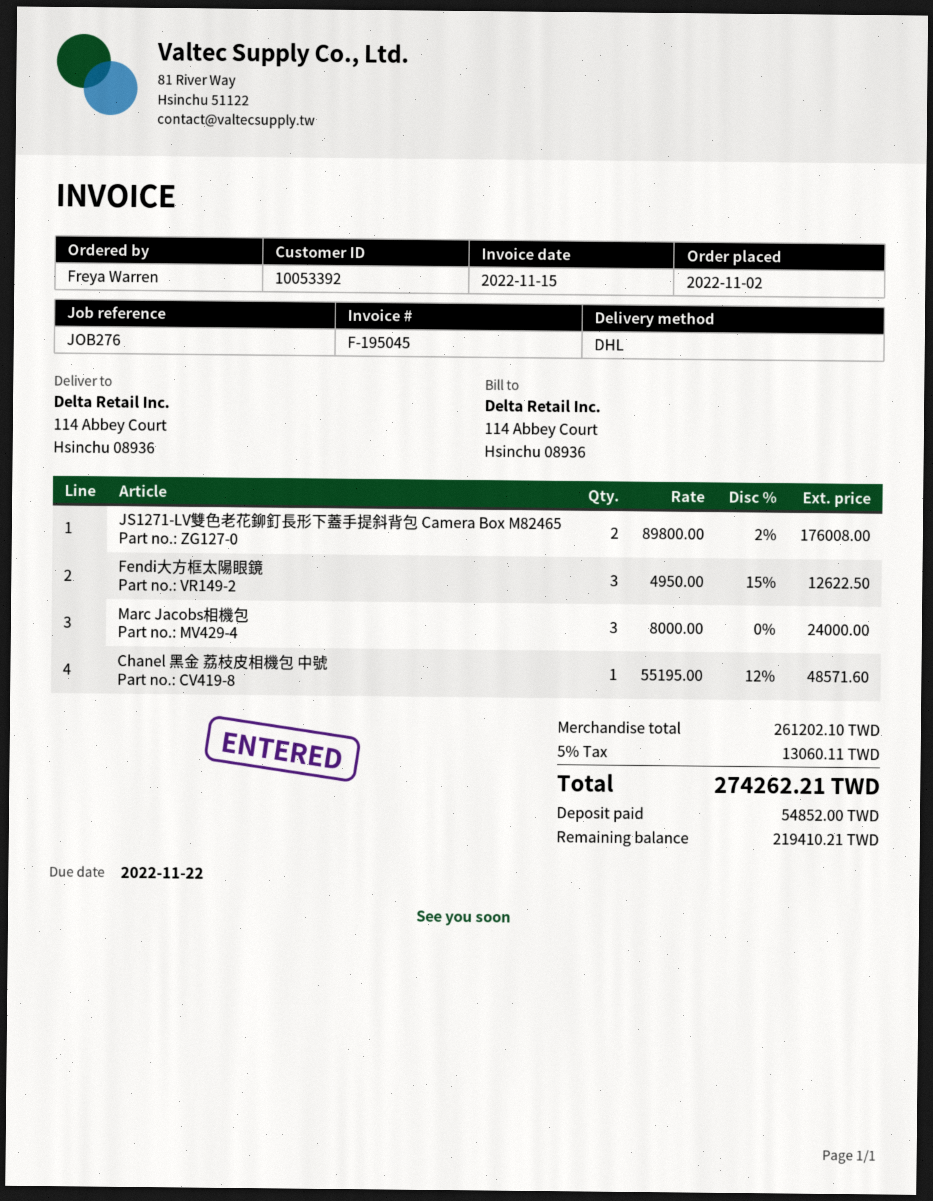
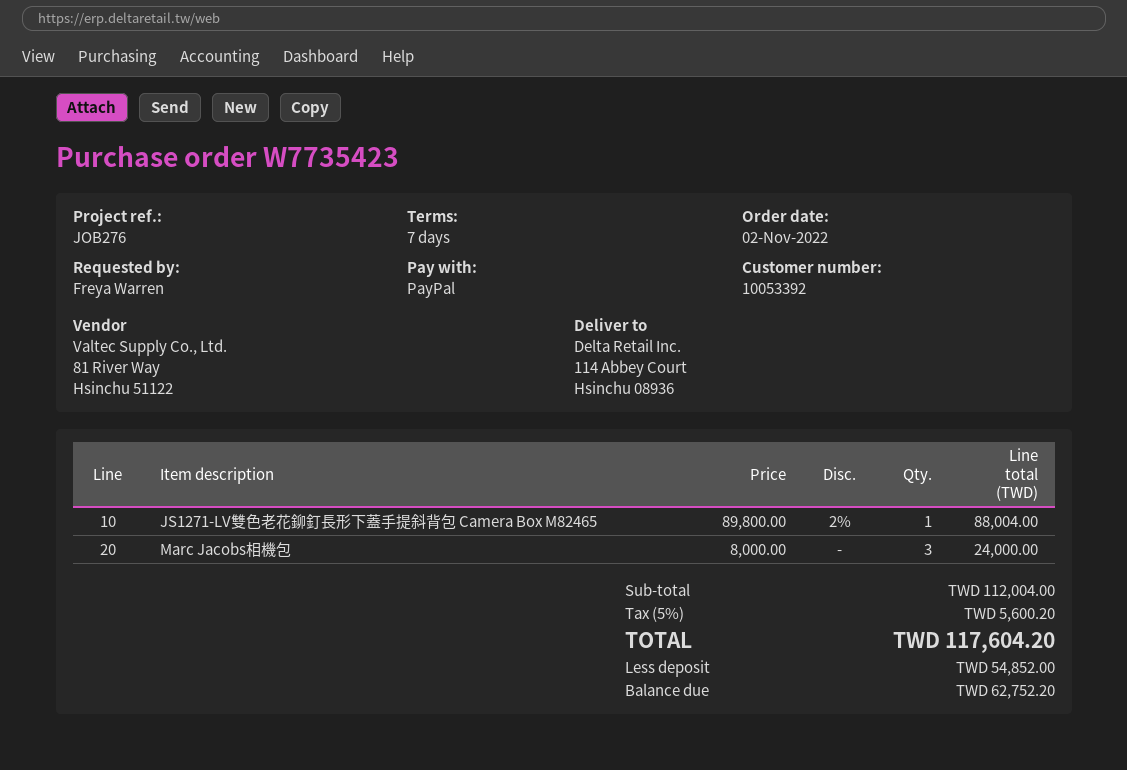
JS1271-LV雙色老花鉚釘長形下蓋手提斜背包 Camera Box M82465: 2 x 89800.00 - 2% = 176008.00 -> 1 x 89800.00 - 2% = 88004.00
Fendi大方框太陽眼鏡: 3 x 4950.00 - 15% = 12622.50 -> none
Chanel 黑金 荔枝皮相機包 中號: 1 x 55195.00 - 12% = 48571.60 -> none
subtotal: 261202.10 -> 112004.00
tax: 5% = 13060.11 -> 5% = 5600.20
total: 274262.21 -> 117604.20
balance: 219410.21 -> 62752.20

